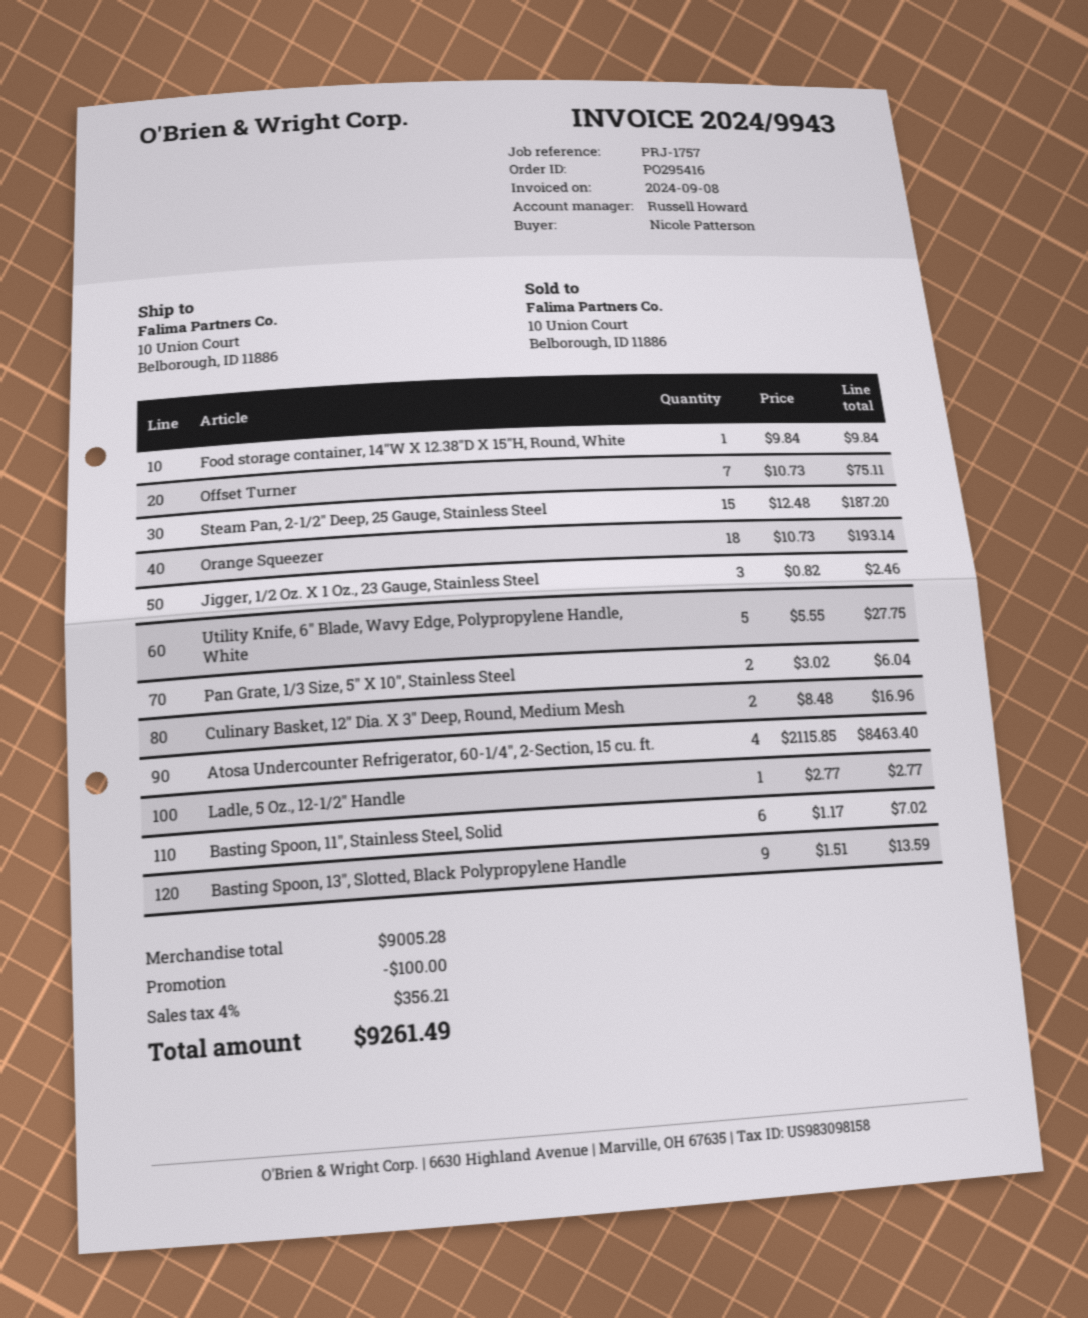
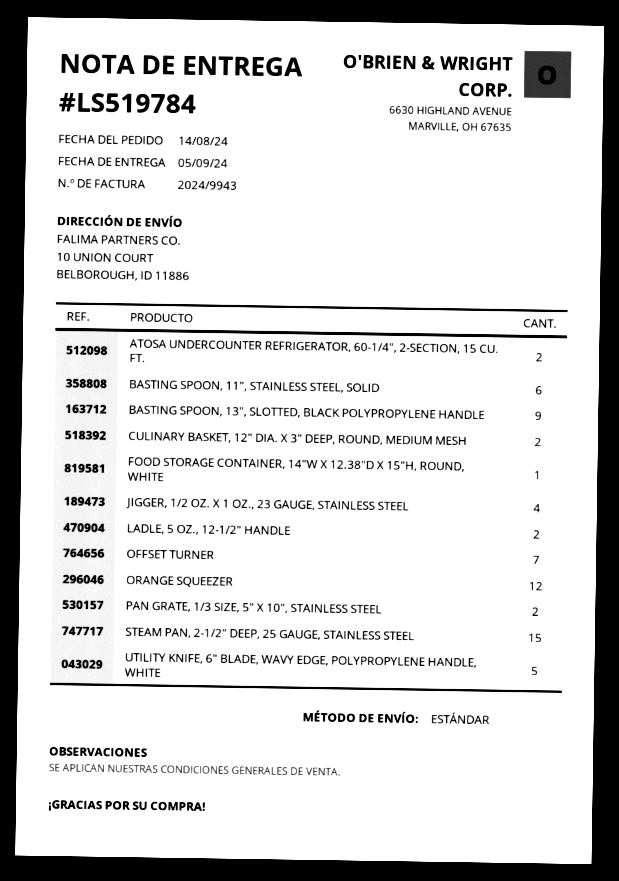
Orange Squeezer: 18 -> 12
Jigger, 1/2 Oz. X 1 Oz., 23 Gauge, Stainless Steel: 3 -> 4
Atosa Undercounter Refrigerator, 60-1/4", 2-Section, 15 cu. ft.: 4 -> 2
Ladle, 5 Oz., 12-1/2″ Handle: 1 -> 2

